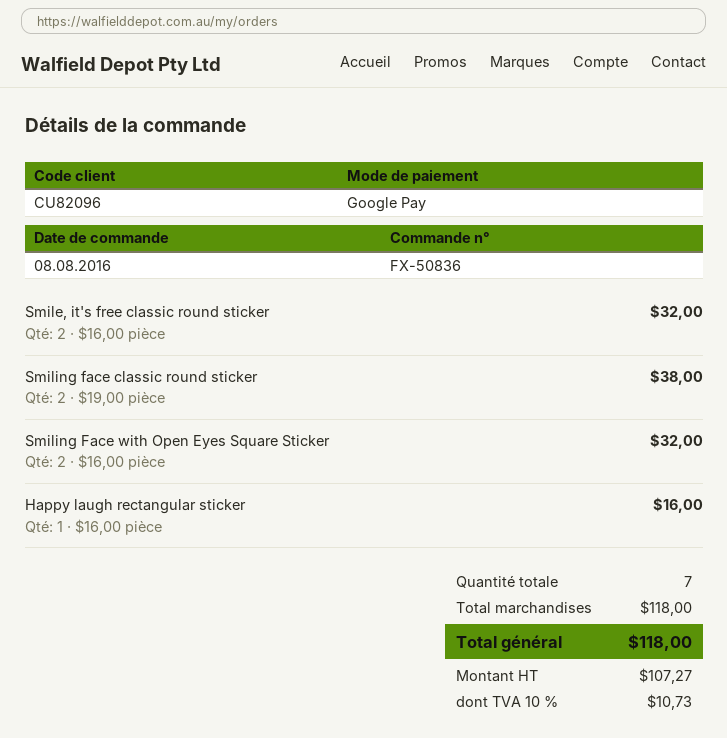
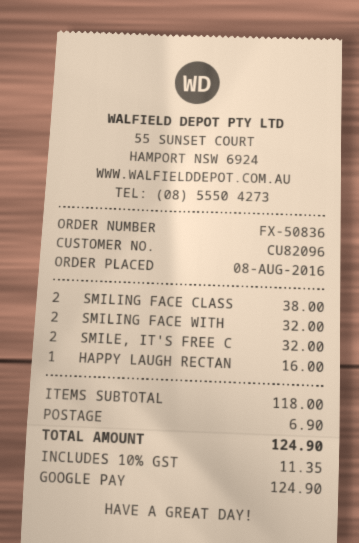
shipping: none -> 6.90
tax: 10% = 10.73 -> 10% = 11.35
total: 118.00 -> 124.90

